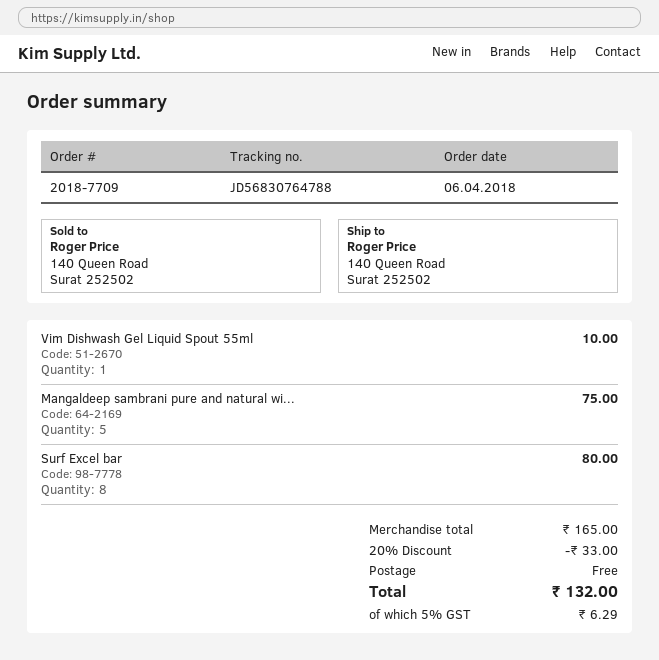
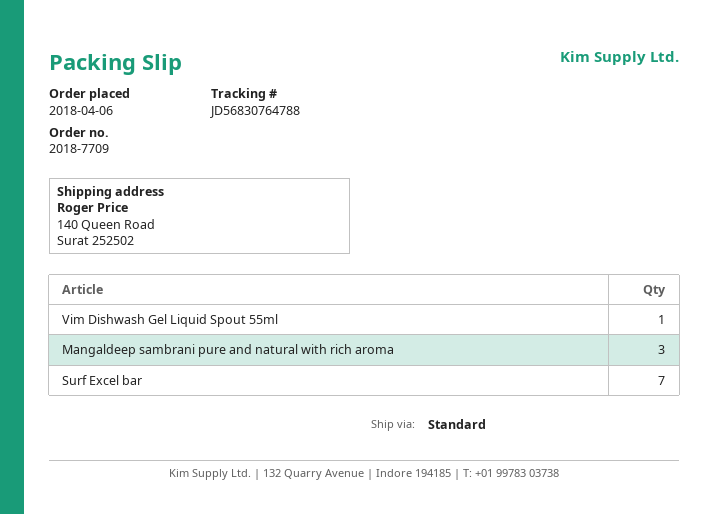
Mangaldeep sambrani pure and natural wi...: 5 -> 3
Surf Excel bar: 8 -> 7

